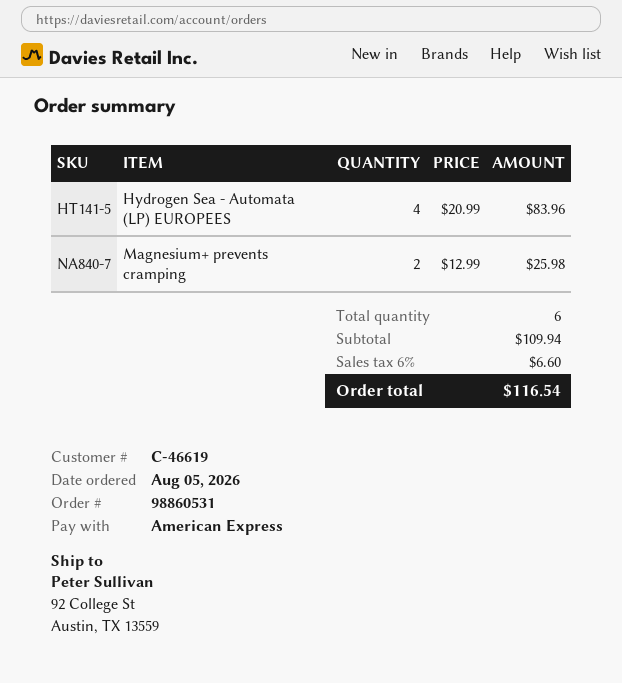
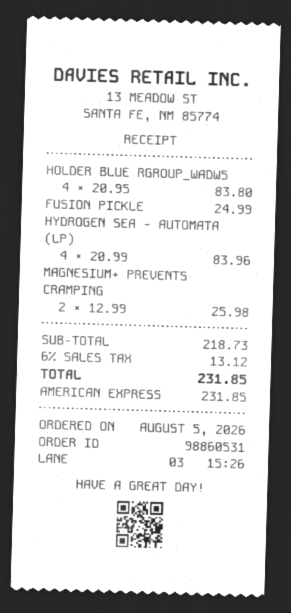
HOLDER BLUE RGROUP_WADW5: none -> 4 x 20.95 = 83.80
FUSION PICKLE: none -> 1 x 24.99 = 24.99
subtotal: 109.94 -> 218.73
tax: 6% = 6.60 -> 6% = 13.12
total: 116.54 -> 231.85

